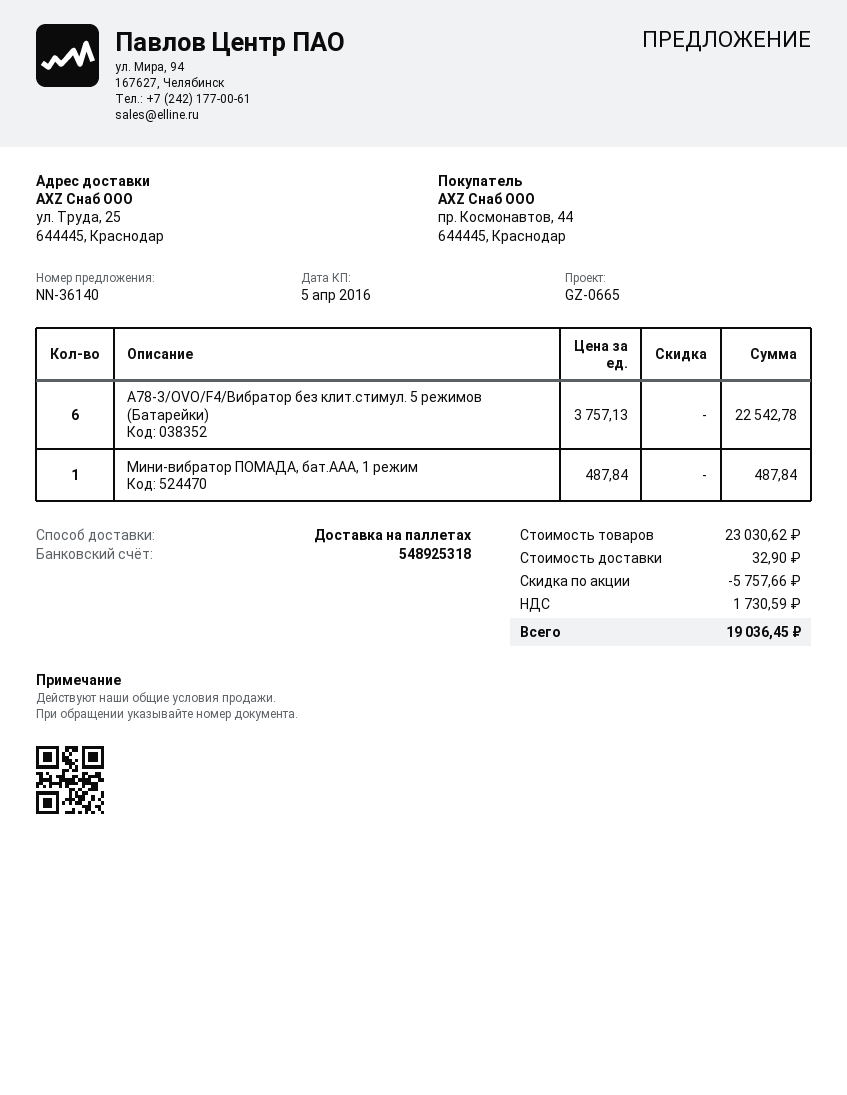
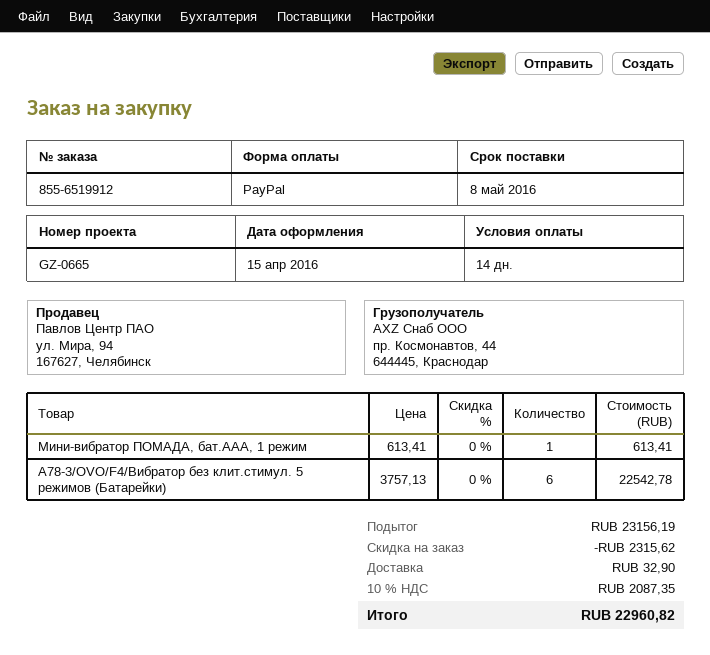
ship to: ул. Труда, 25, 644445, Краснодар -> пр. Космонавтов, 44, 644445, Краснодар
Мини-вибратор ПОМАДА, бат.ААА, 1 режим: 1 x 487.84 = 487.84 -> 1 x 613.41 = 613.41
subtotal: 23030.62 -> 23156.19
discount: 5757.66 -> 2315.62
tax: 1730.59 -> 2087.35
total: 19036.45 -> 22960.82

